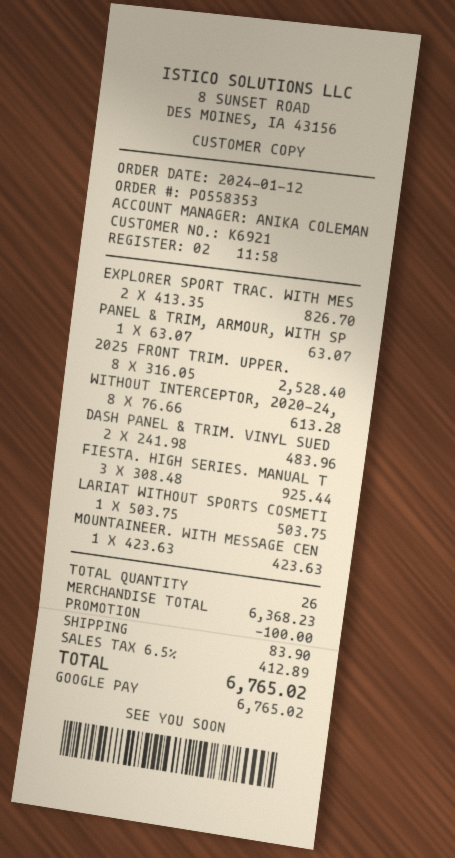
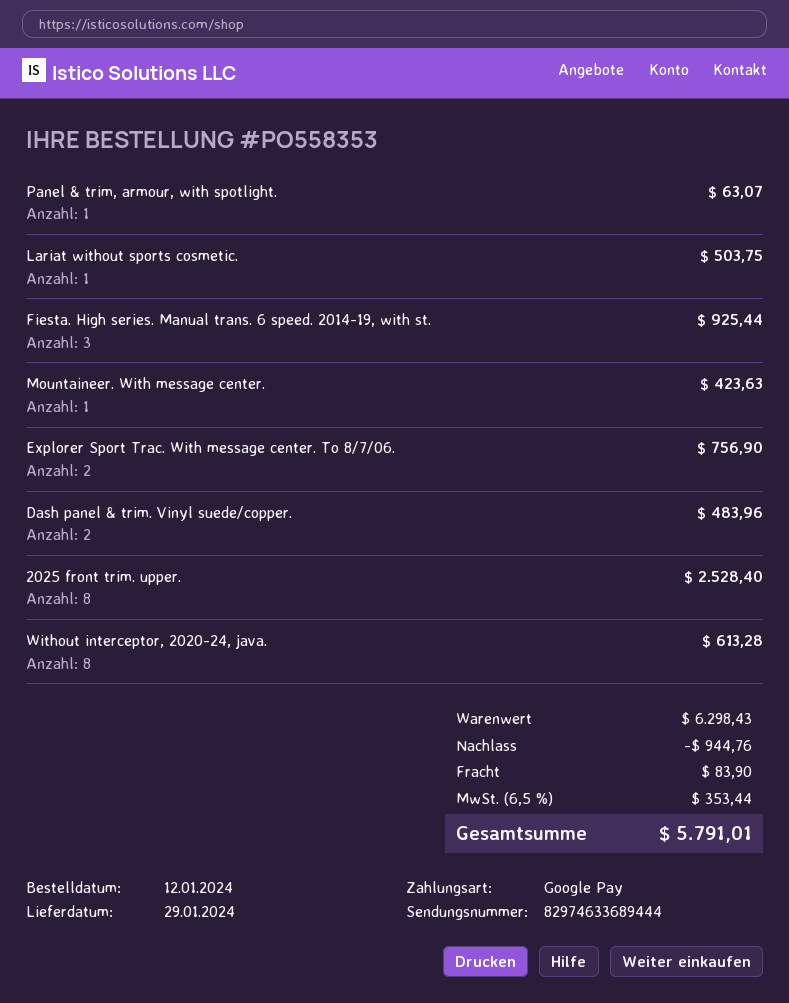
EXPLORER SPORT TRAC. WITH MES: 2 for 826.70 -> 2 for 756.90
subtotal: 6368.23 -> 6298.43
discount: 100.00 -> 944.76
tax: 6.5% = 412.89 -> 6.5% = 353.44
total: 6765.02 -> 5791.01

